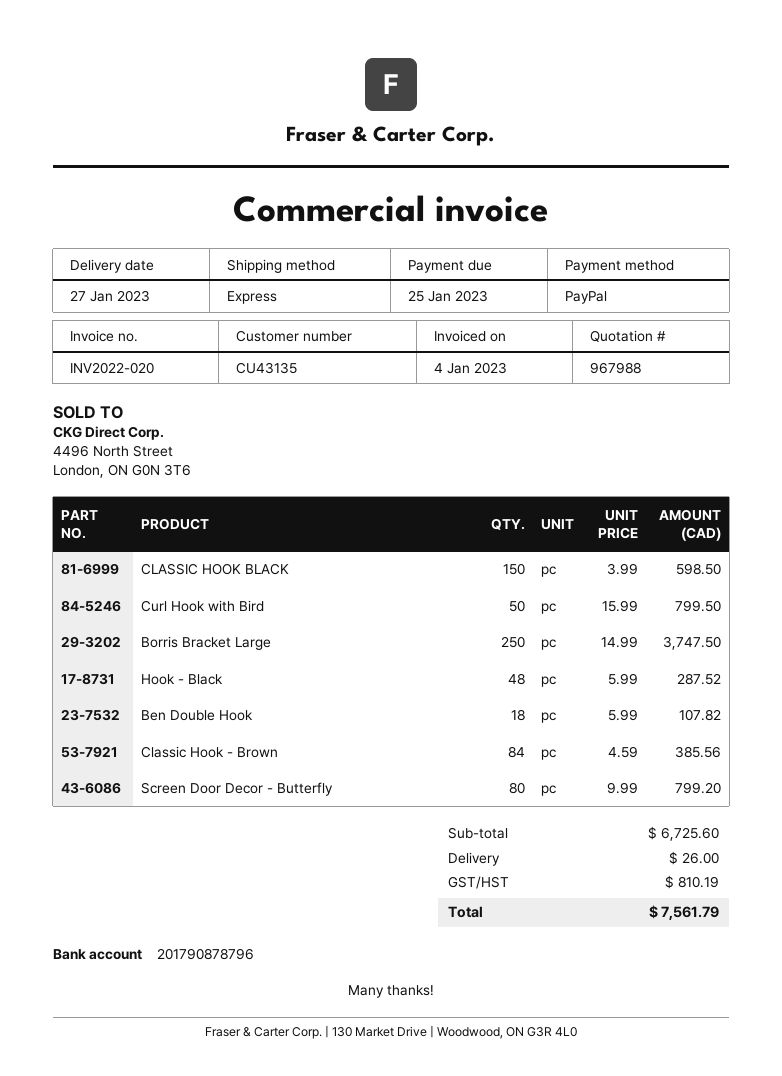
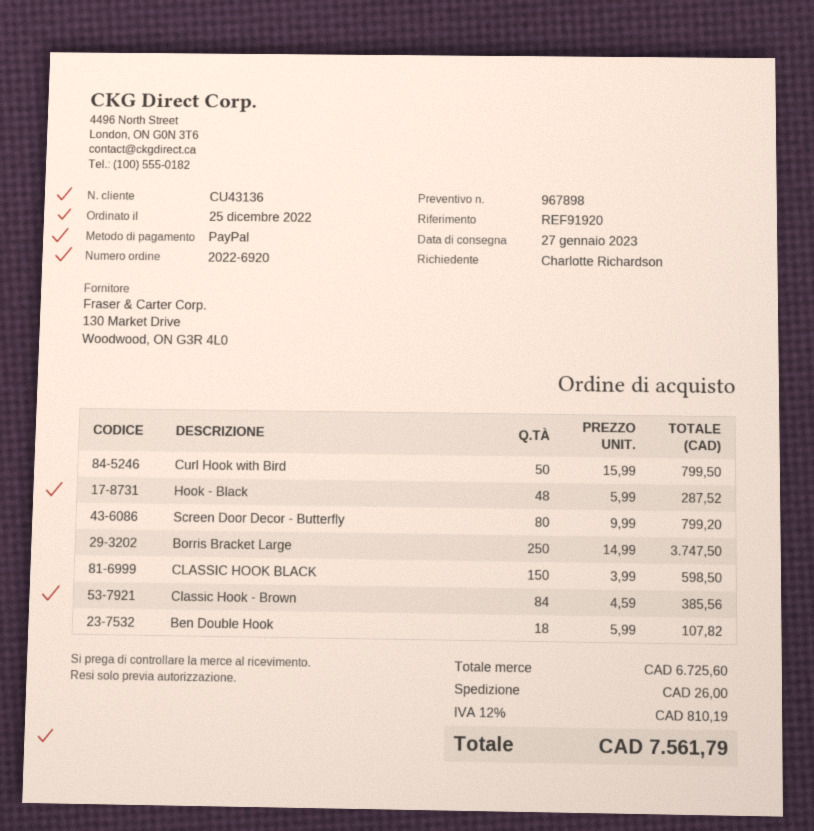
quote number: 967988 -> 967898
customer number: CU43135 -> CU43136

